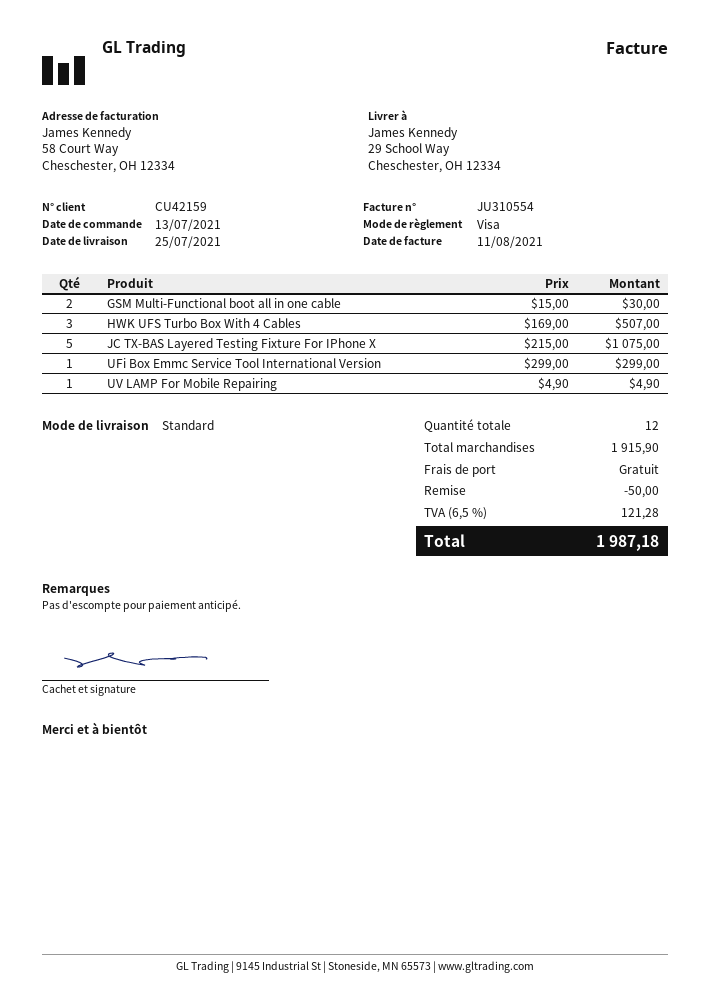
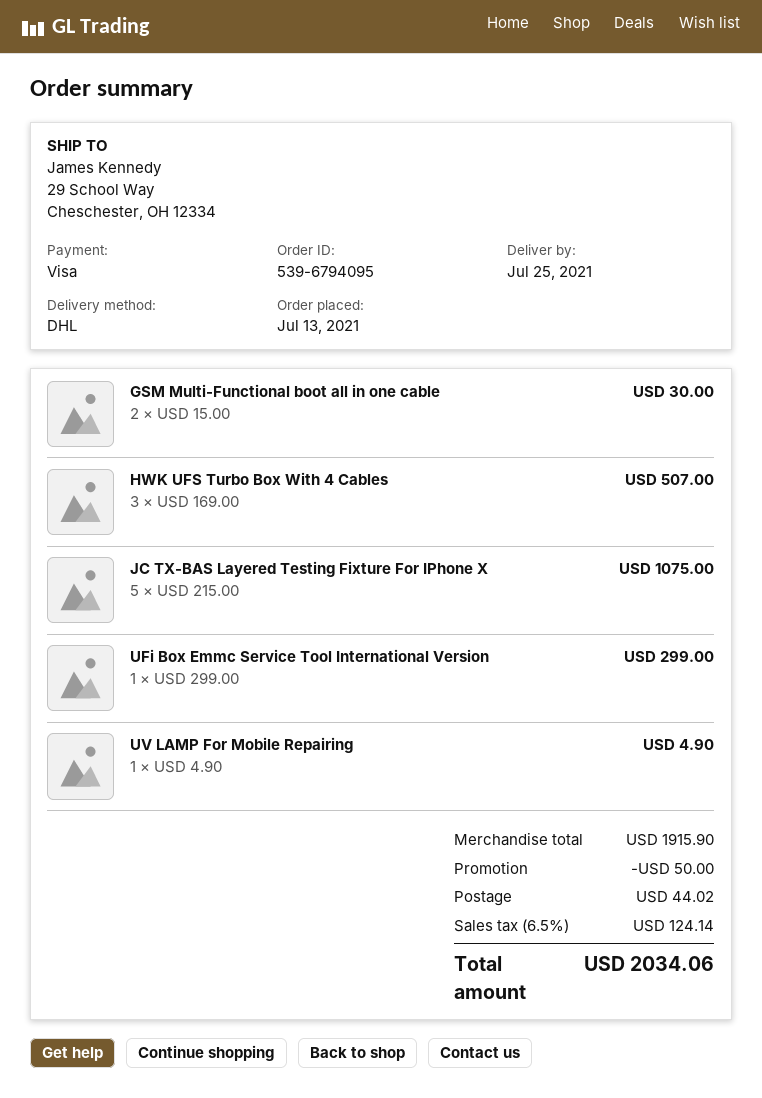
shipping method: standard -> DHL
shipping: 0.00 -> 44.02
tax: 6.5% = 121.28 -> 6.5% = 124.14
total: 1987.18 -> 2034.06

